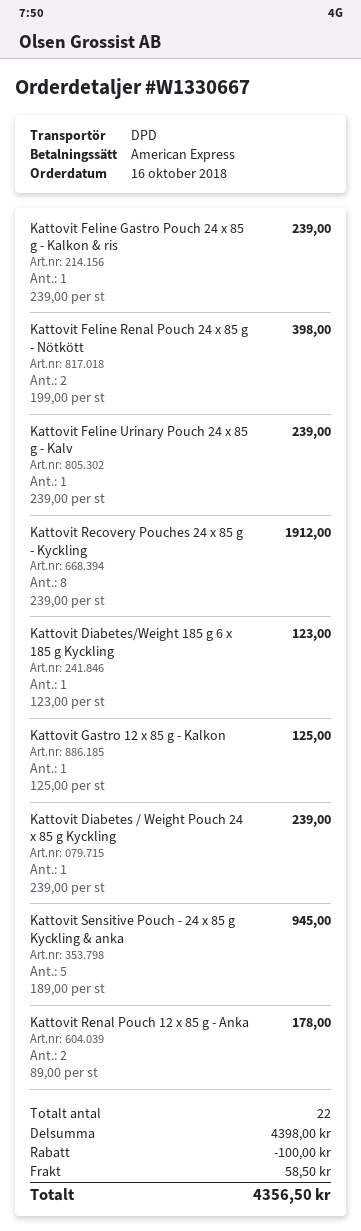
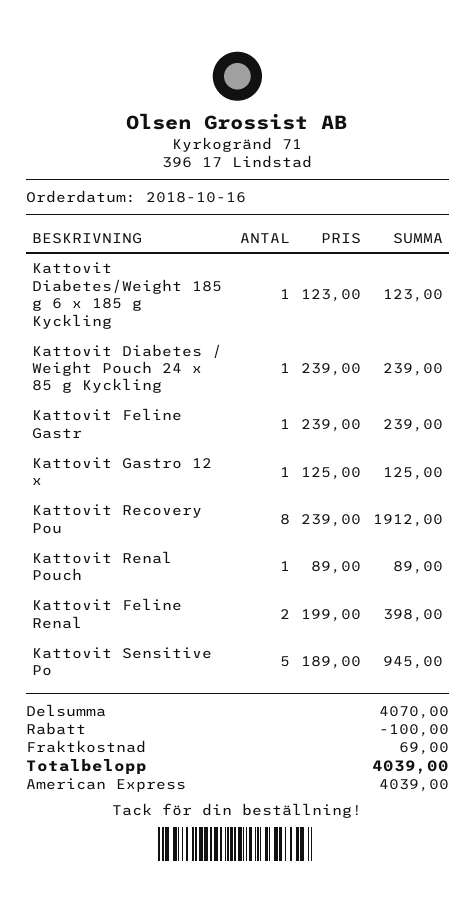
Kattovit Feline Urinary Pouch 24 x 85 g - Kalv: 1 x 239.00 = 239.00 -> none
Kattovit Renal Pouch 12 x 85 g - Anka: 2 x 89.00 = 178.00 -> 1 x 89.00 = 89.00
subtotal: 4398.00 -> 4070.00
shipping: 58.50 -> 69.00
total: 4356.50 -> 4039.00

